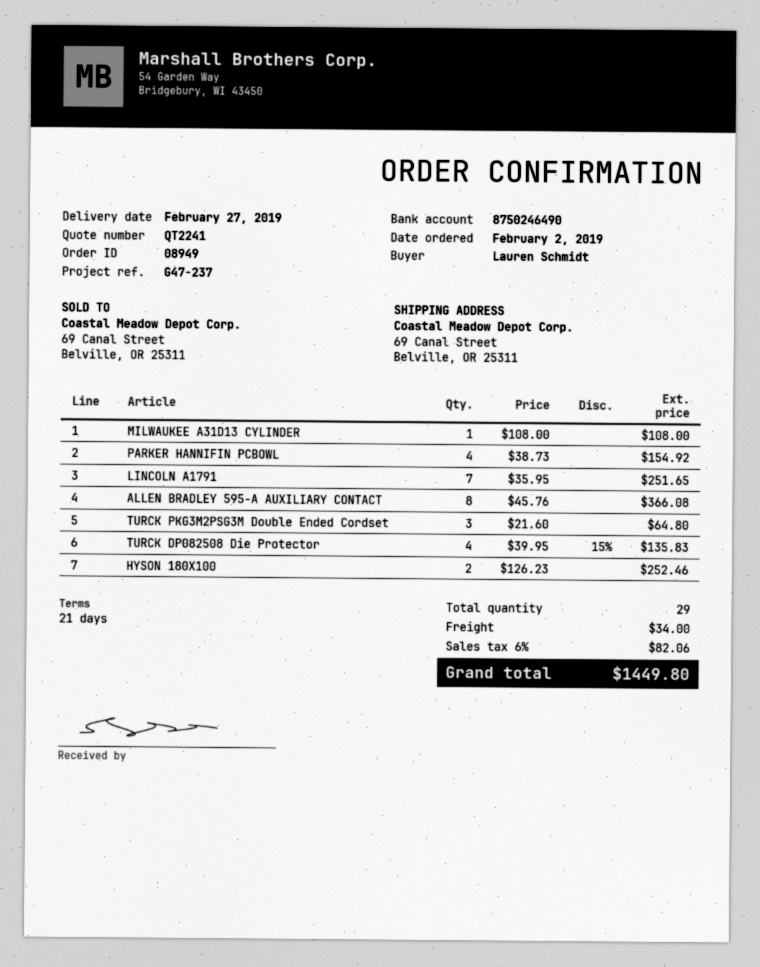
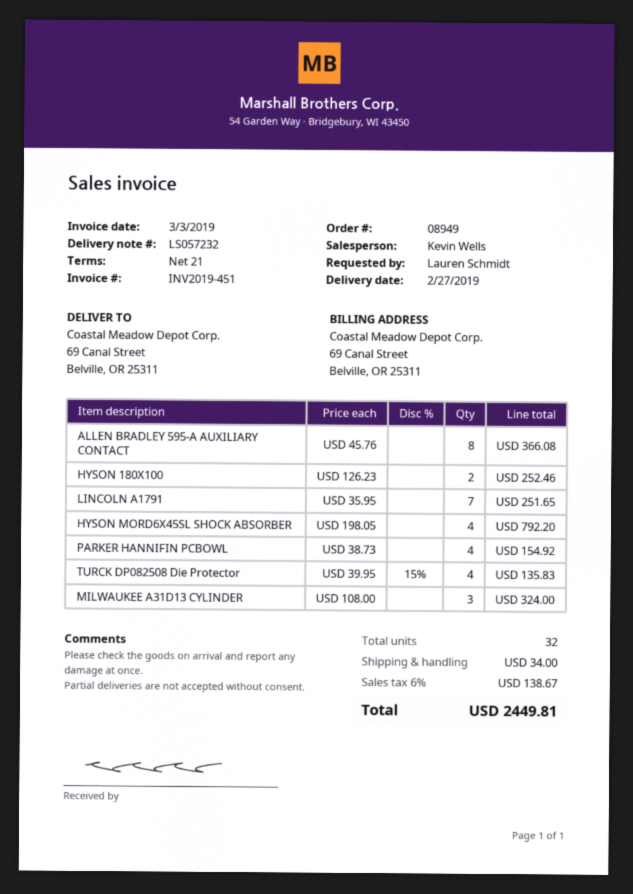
MILWAUKEE A31D13 CYLINDER: 1 x 108.00 = 108.00 -> 3 x 108.00 = 324.00
TURCK PKG3M2PSG3M Double Ended Cordset: 3 x 21.60 = 64.80 -> none
HYSON MORD6X45SL SHOCK ABSORBER: none -> 4 x 198.05 = 792.20
total quantity: 29 -> 32
tax: 6% = 82.06 -> 6% = 138.67
total: 1449.80 -> 2449.81

